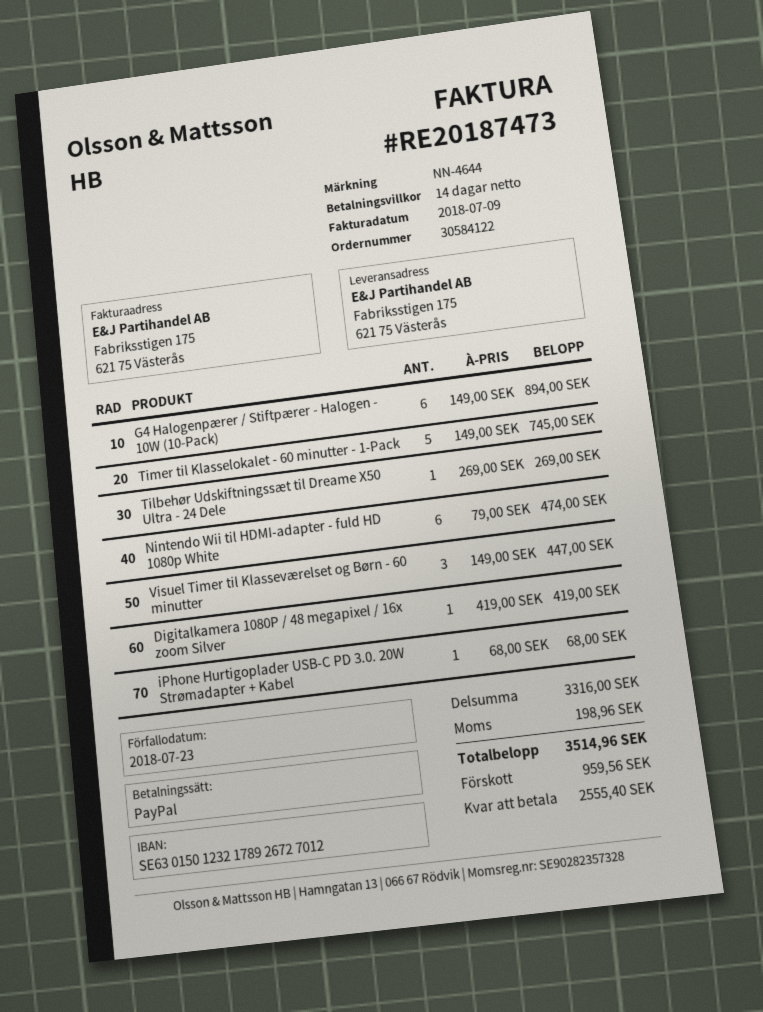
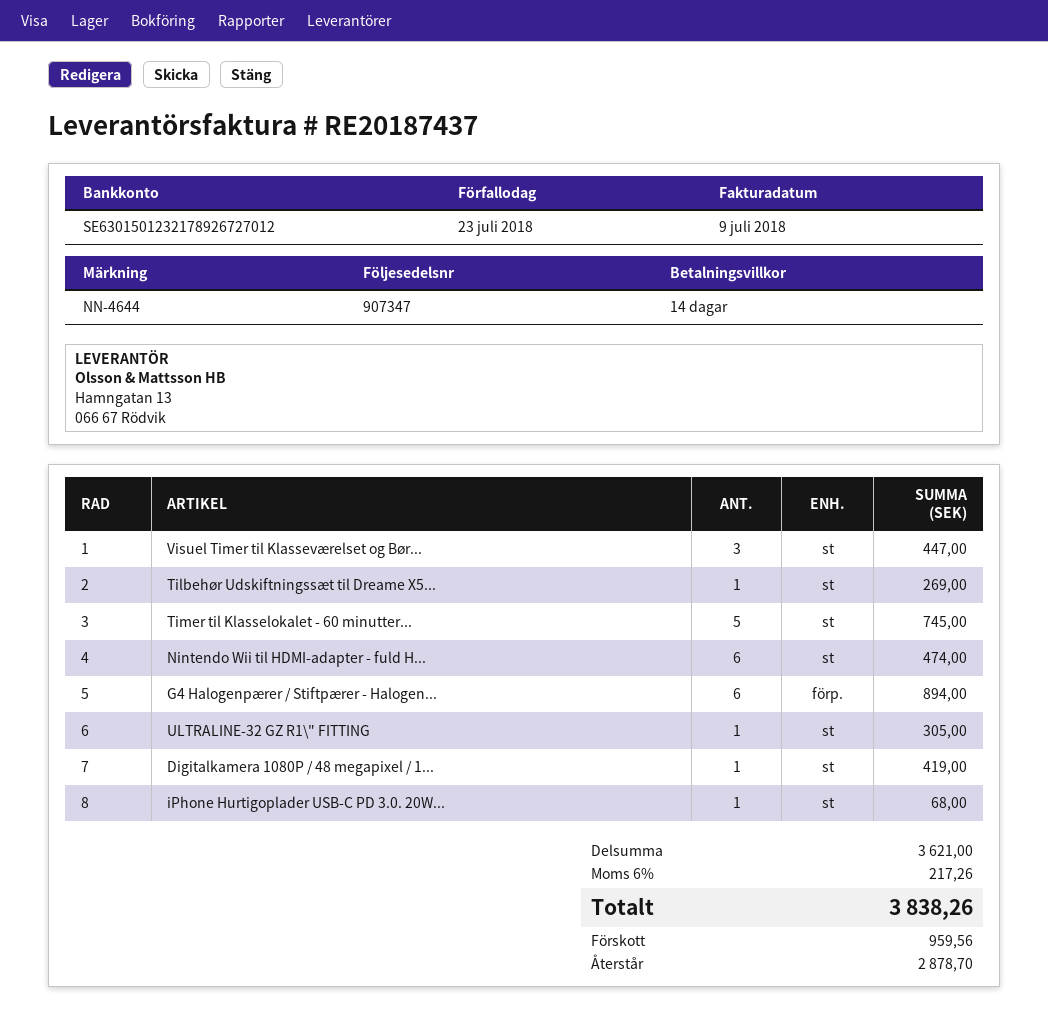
invoice number: RE20187473 -> RE20187437
ULTRALINE-32 GZ R1\" FITTING: none -> 1 for 305.00
subtotal: 3316.00 -> 3621.00
tax: 198.96 -> 217.26
total: 3514.96 -> 3838.26
balance: 2555.40 -> 2878.70

